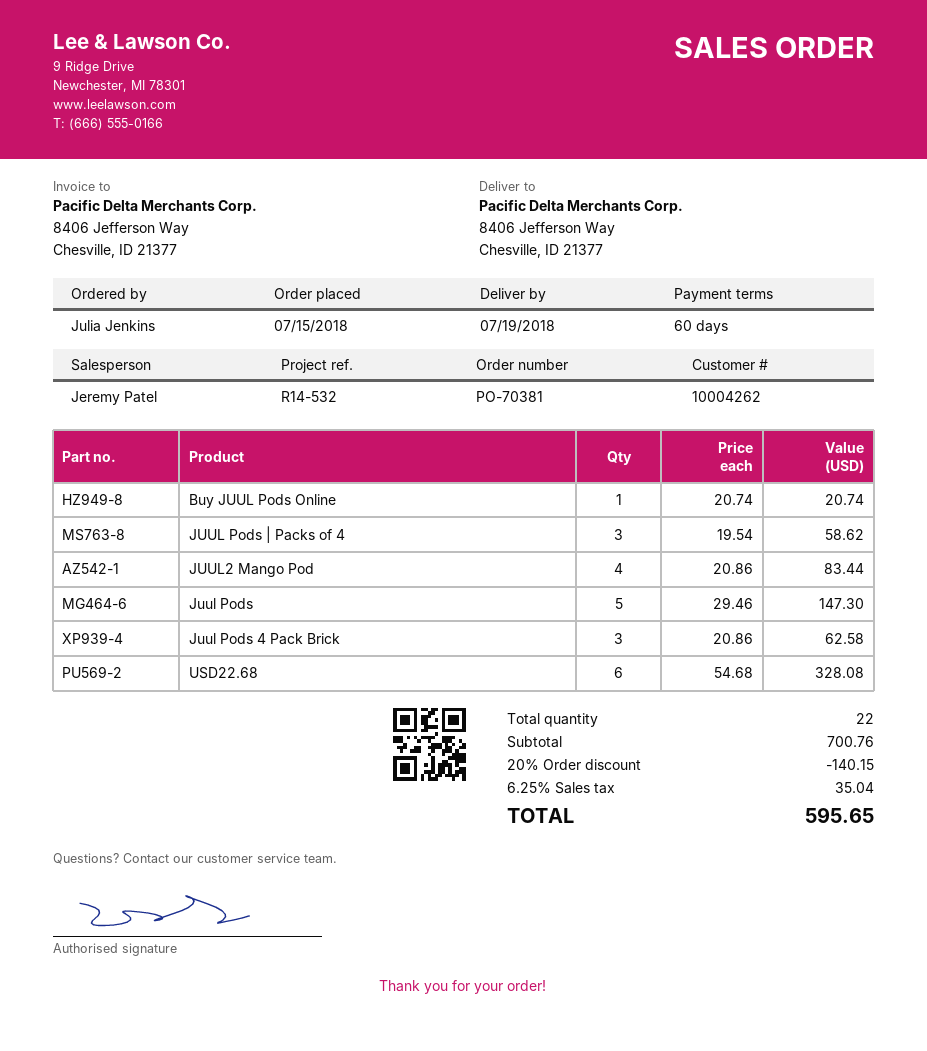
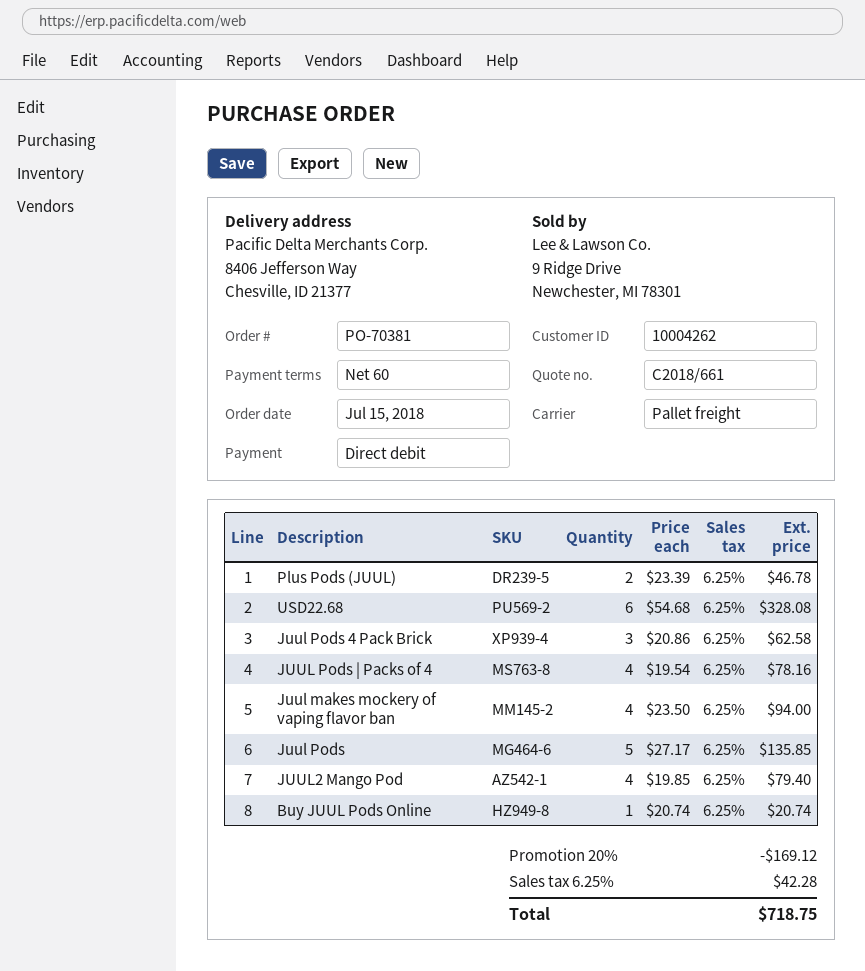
JUUL Pods | Packs of 4: 3 x 19.54 = 58.62 -> 4 x 19.54 = 78.16
JUUL2 Mango Pod: 4 x 20.86 = 83.44 -> 4 x 19.85 = 79.40
Juul Pods: 5 x 29.46 = 147.30 -> 5 x 27.17 = 135.85
Plus Pods (JUUL): none -> 2 x 23.39 = 46.78
Juul makes mockery of vaping flavor ban: none -> 4 x 23.50 = 94.00
discount: 20% = 140.15 -> 20% = 169.12
tax: 6.25% = 35.04 -> 6.25% = 42.28
total: 595.65 -> 718.75

